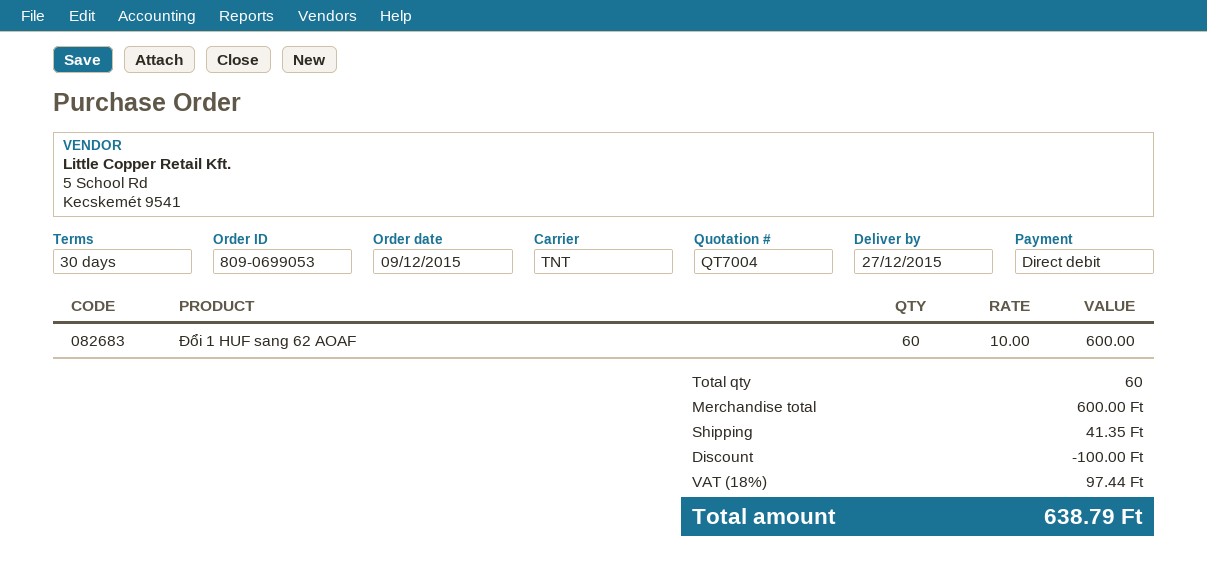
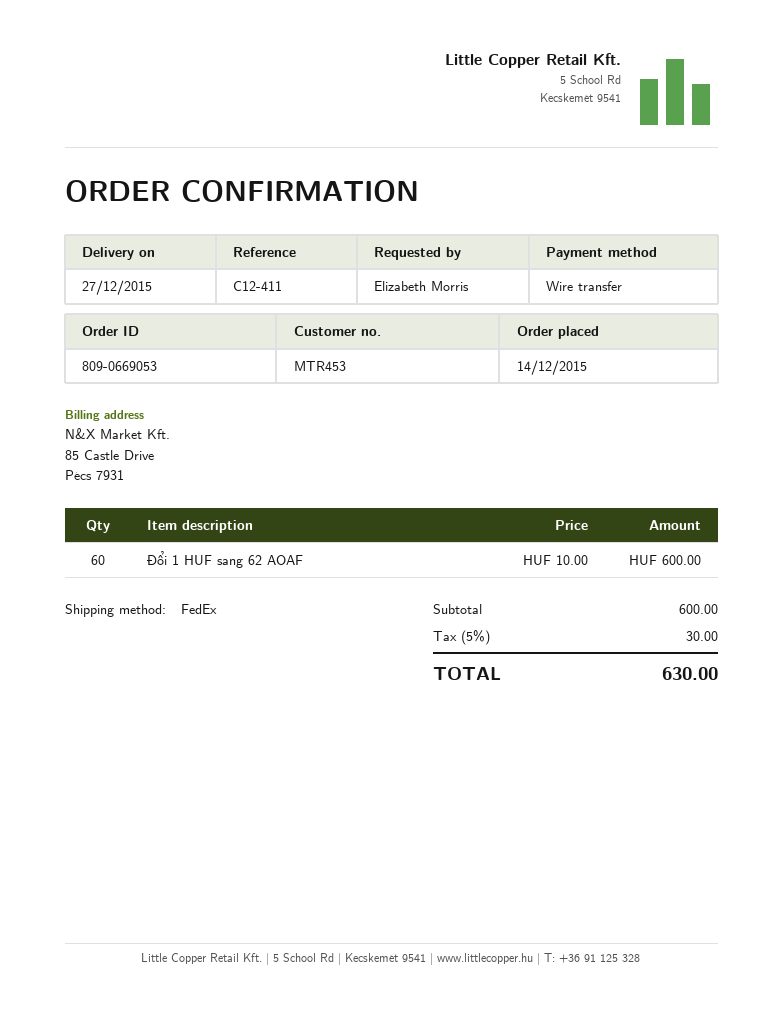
order number: 809-0699053 -> 809-0669053
order date: 2015-12-09 -> 2015-12-14
payment method: direct debit -> bank transfer
shipping method: TNT -> FedEx
discount: 100.00 -> none
shipping: 41.35 -> none
tax: 18% = 97.44 -> 5% = 30.00
total: 638.79 -> 630.00

